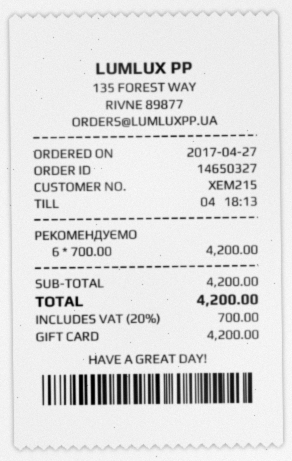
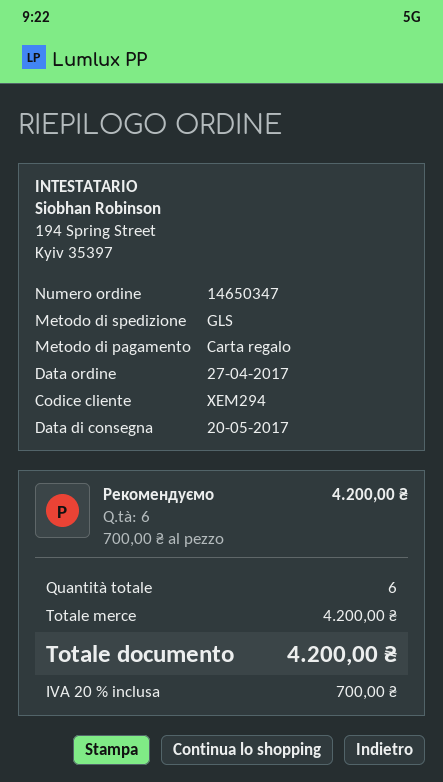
order number: 14650327 -> 14650347
customer number: XEM215 -> XEM294

